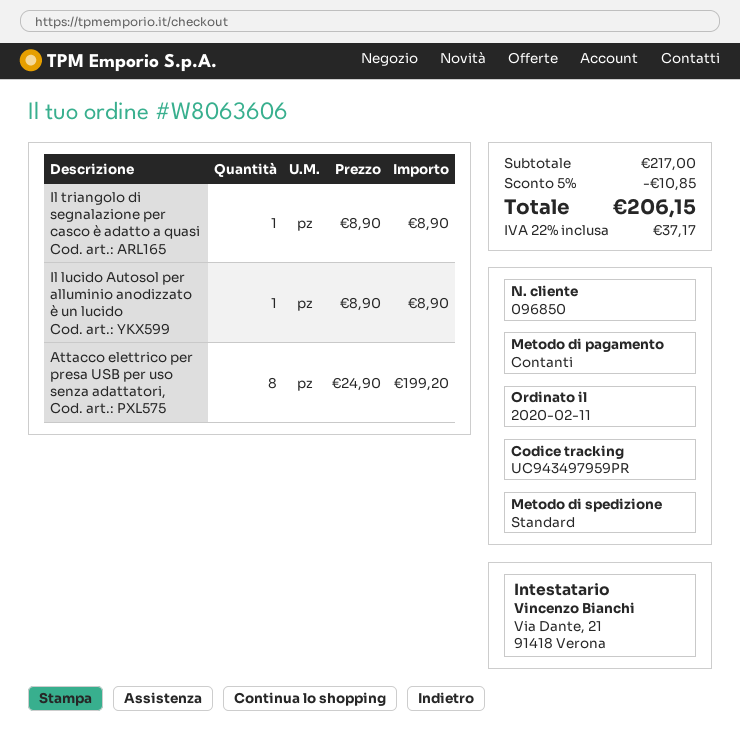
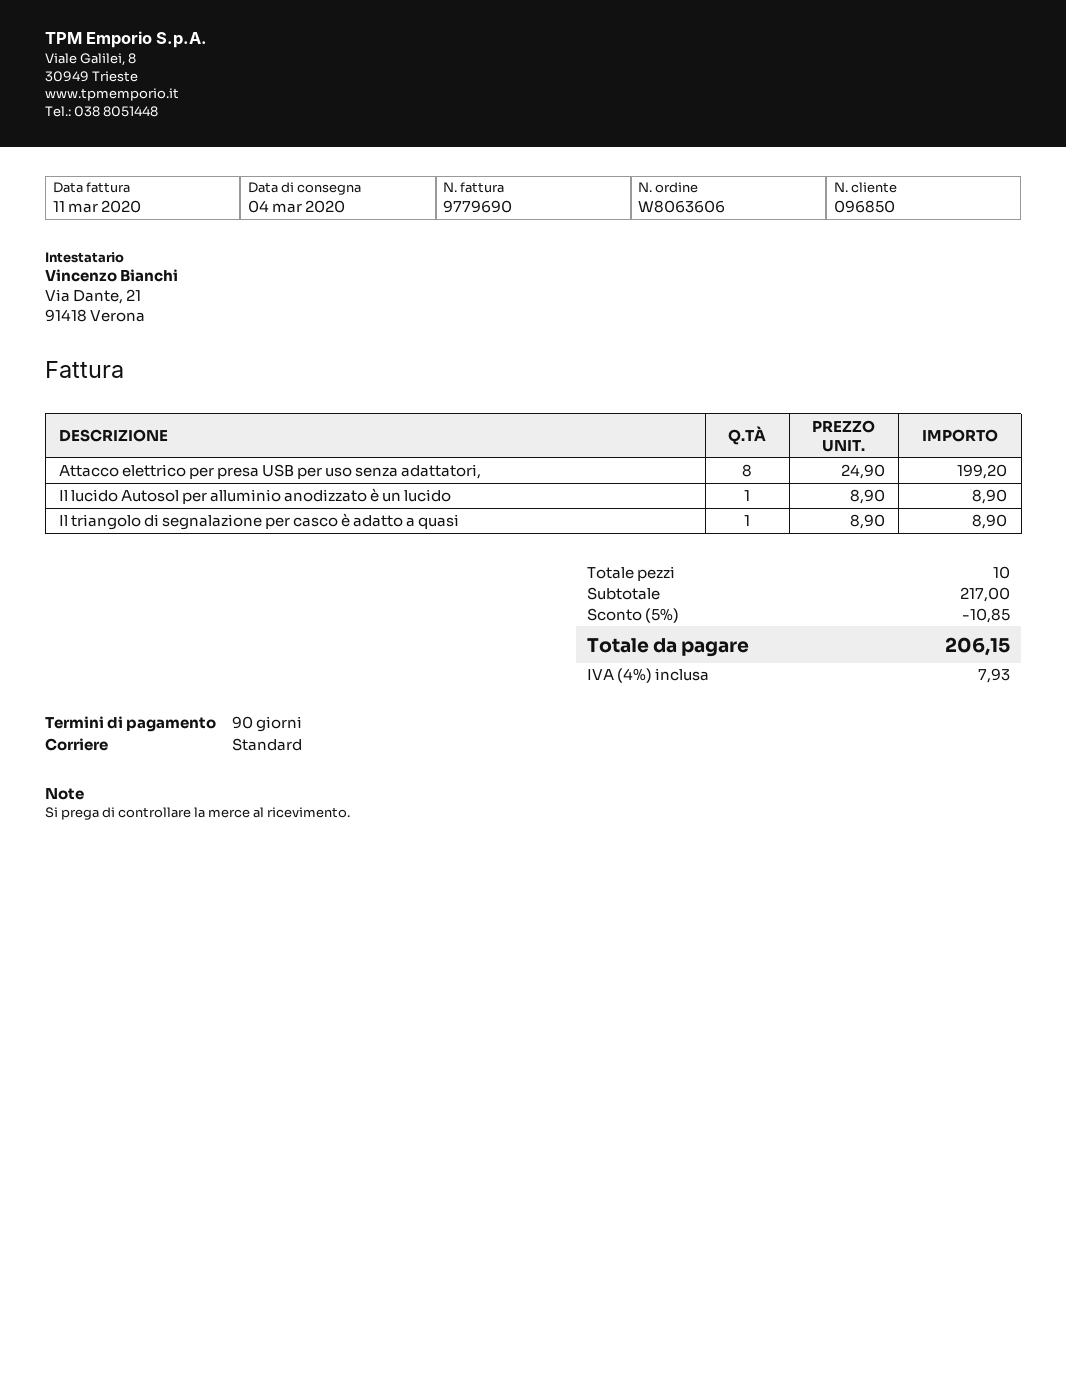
tax: 22% = 37.17 -> 4% = 7.93

